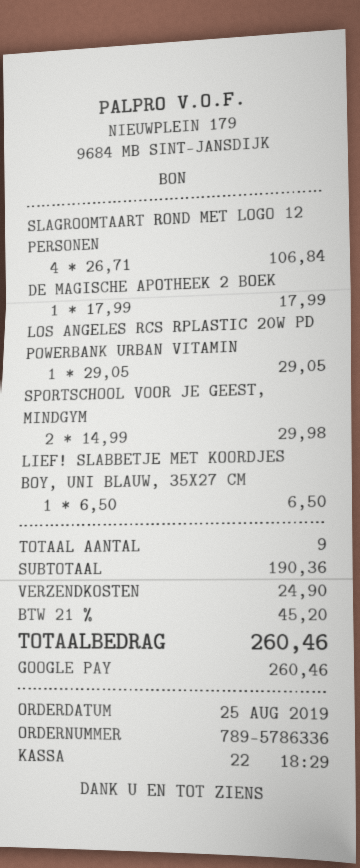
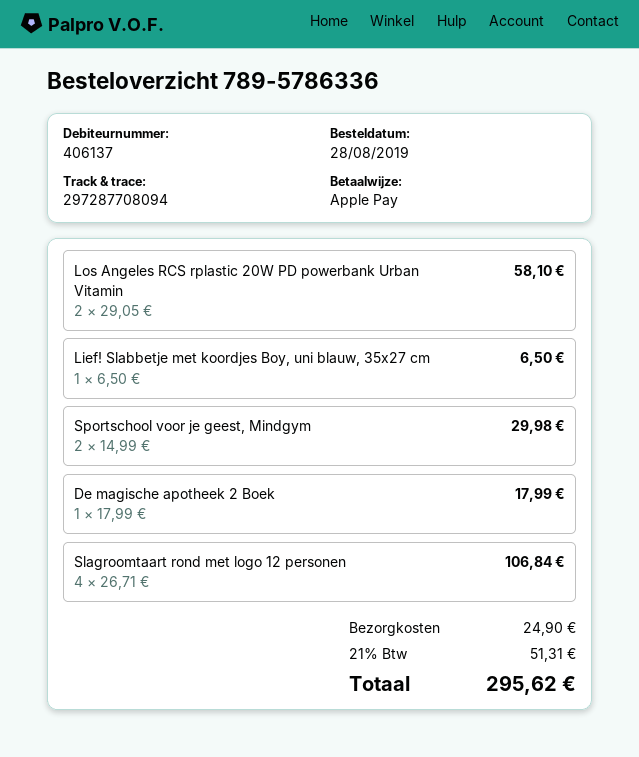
order date: 2019-08-25 -> 2019-08-28
payment method: Google Pay -> Apple Pay
LOS ANGELES RCS RPLASTIC 20W PD POWERBANK URBAN VITAMIN: 1 x 29.05 = 29.05 -> 2 x 29.05 = 58.10
tax: 21% = 45.20 -> 21% = 51.31
total: 260.46 -> 295.62

